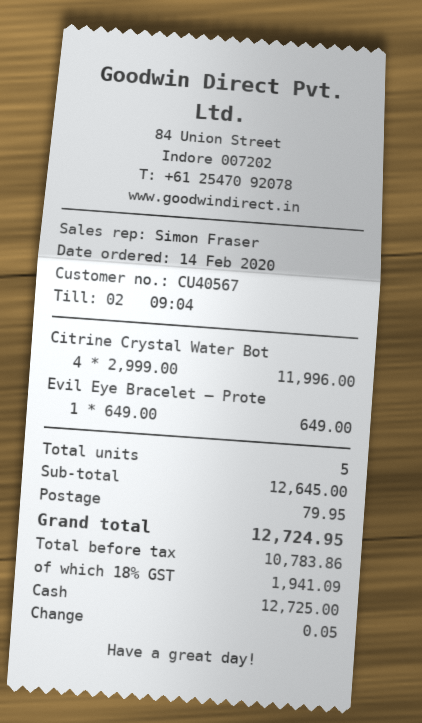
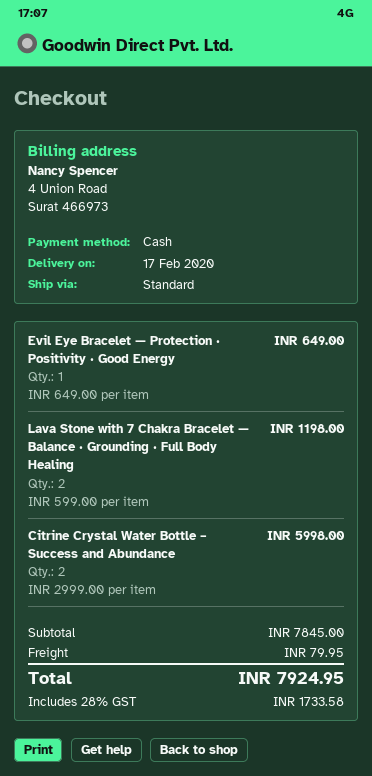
Citrine Crystal Water Bot: 4 x 2999.00 = 11996.00 -> 2 x 2999.00 = 5998.00
Lava Stone with 7 Chakra Bracelet — Balance · Grounding · Full Body Healing: none -> 2 x 599.00 = 1198.00
subtotal: 12645.00 -> 7845.00
tax: 18% = 1941.09 -> 28% = 1733.58
total: 12724.95 -> 7924.95

